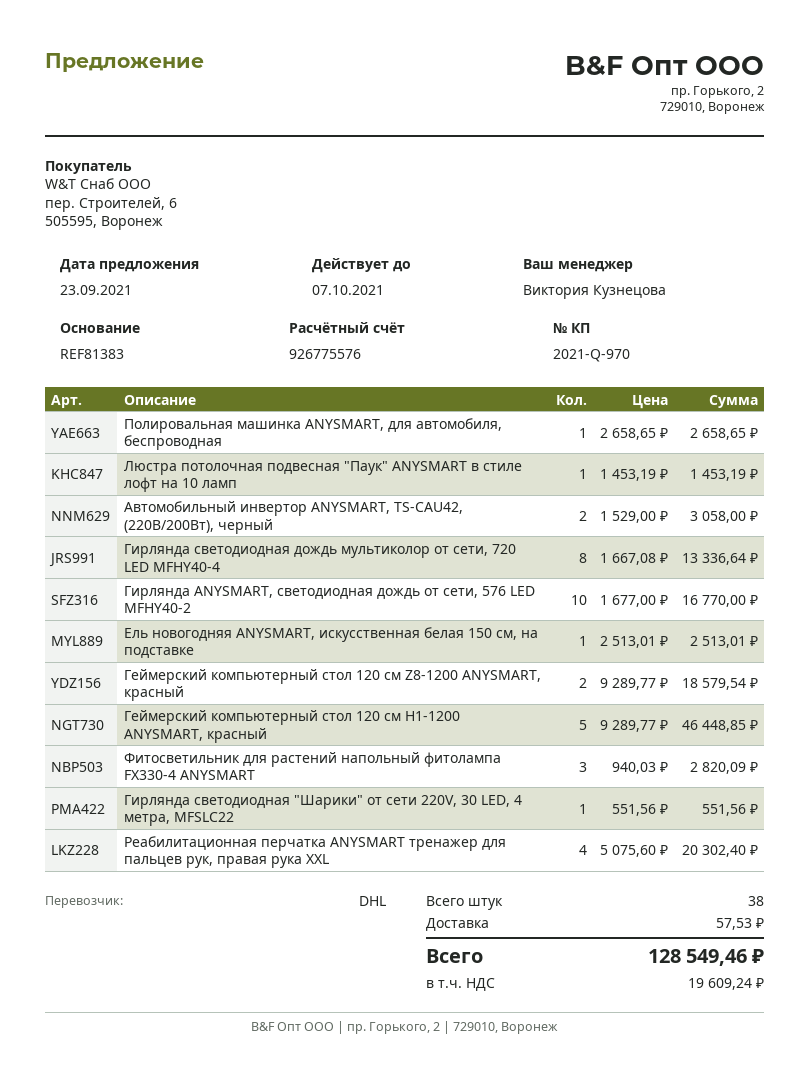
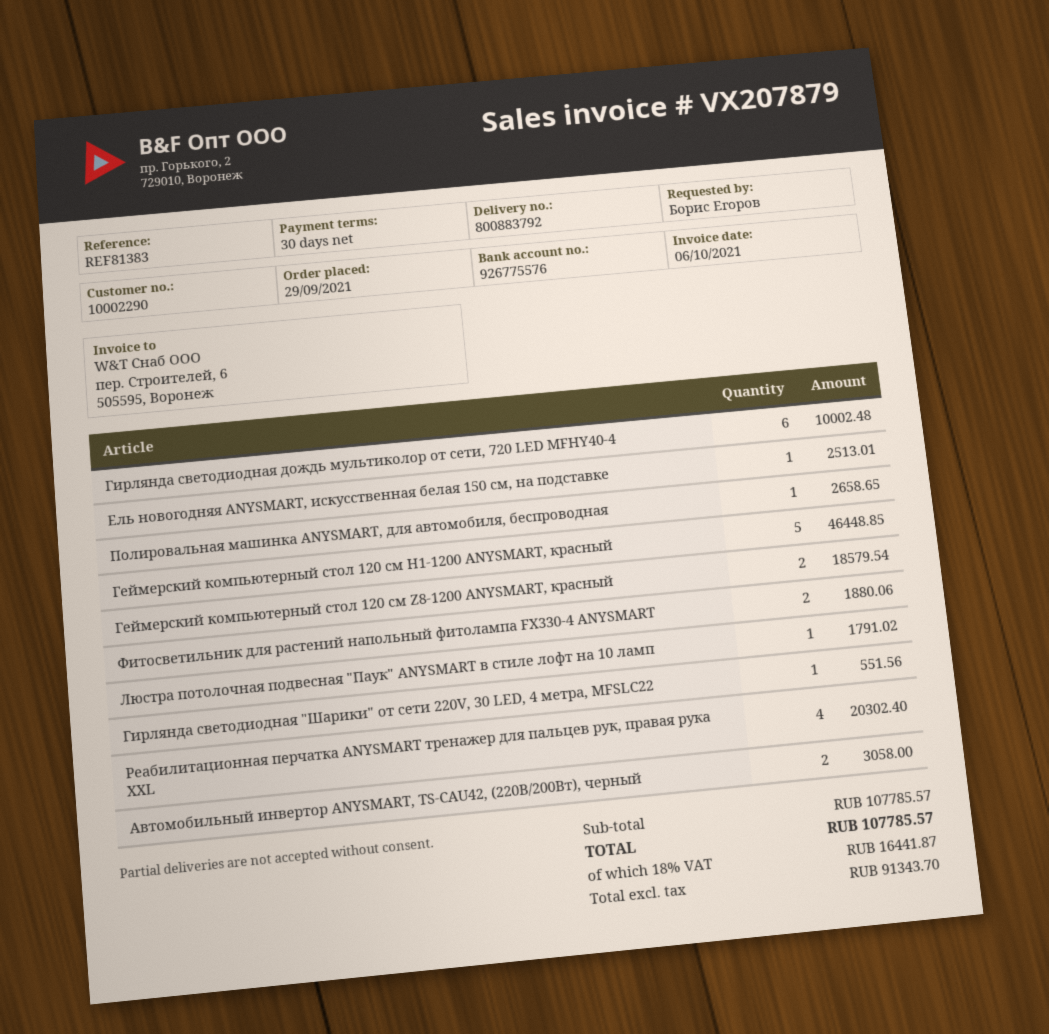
Люстра потолочная подвесная "Паук" ANYSMART в стиле лофт на 10 ламп: 1 for 1453.19 -> 1 for 1791.02
Гирлянда светодиодная дождь мультиколор от сети, 720 LED MFHY40-4: 8 for 13336.64 -> 6 for 10002.48
Гирлянда ANYSMART, светодиодная дождь от сети, 576 LED MFHY40-2: 10 for 16770.00 -> none
Фитосветильник для растений напольный фитолампа FX330-4 ANYSMART: 3 for 2820.09 -> 2 for 1880.06
shipping: 57.53 -> none
tax: 19609.24 -> 16441.87
total: 128549.46 -> 107785.57

